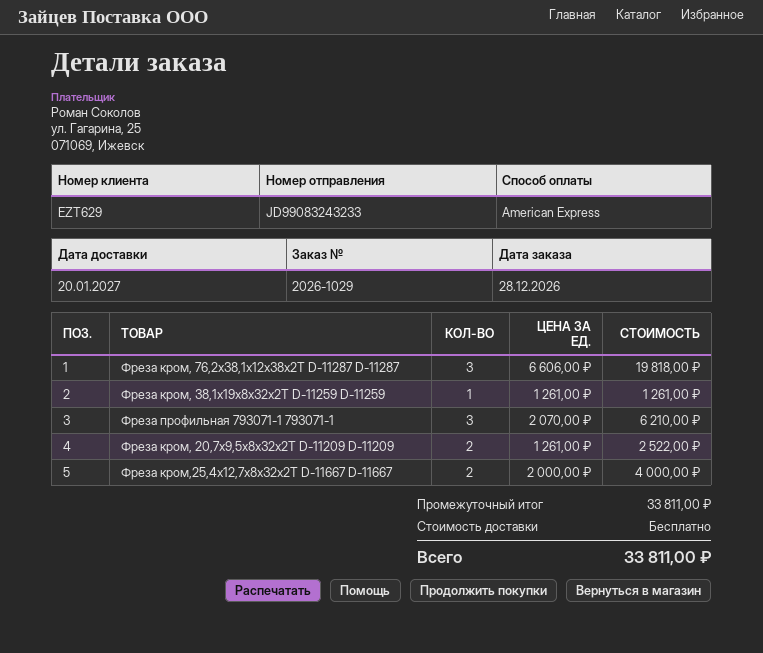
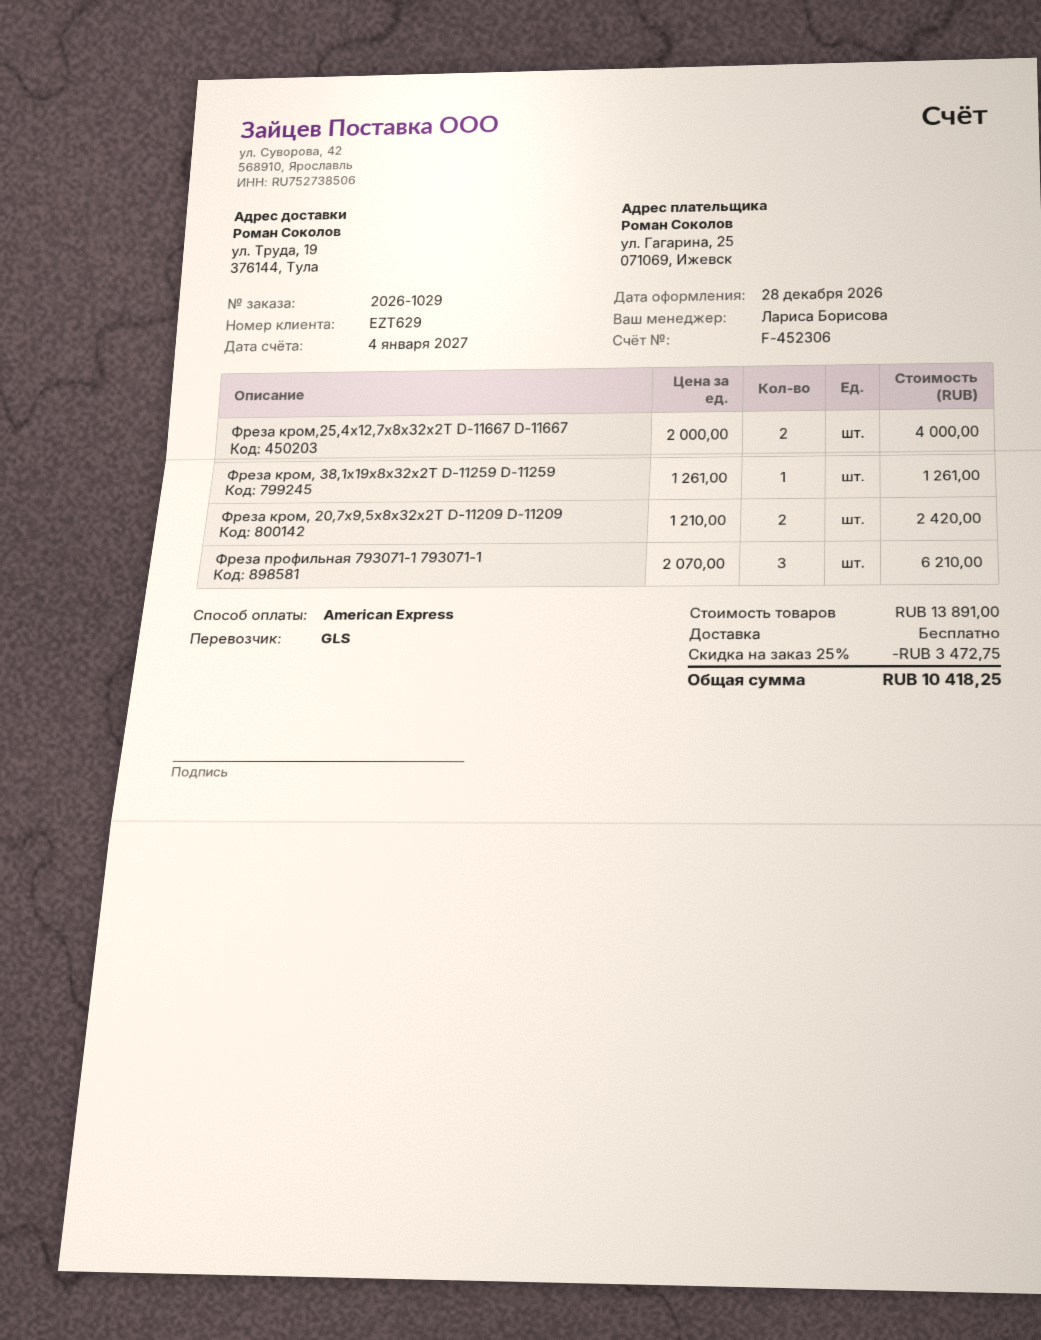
Фреза кром, 76,2х38,1х12х38х2Т D-11287 D-11287: 3 x 6606.00 = 19818.00 -> none
Фреза кром, 20,7х9,5х8х32х2Т D-11209 D-11209: 2 x 1261.00 = 2522.00 -> 2 x 1210.00 = 2420.00
subtotal: 33811.00 -> 13891.00
discount: none -> 25% = 3472.75
total: 33811.00 -> 10418.25

